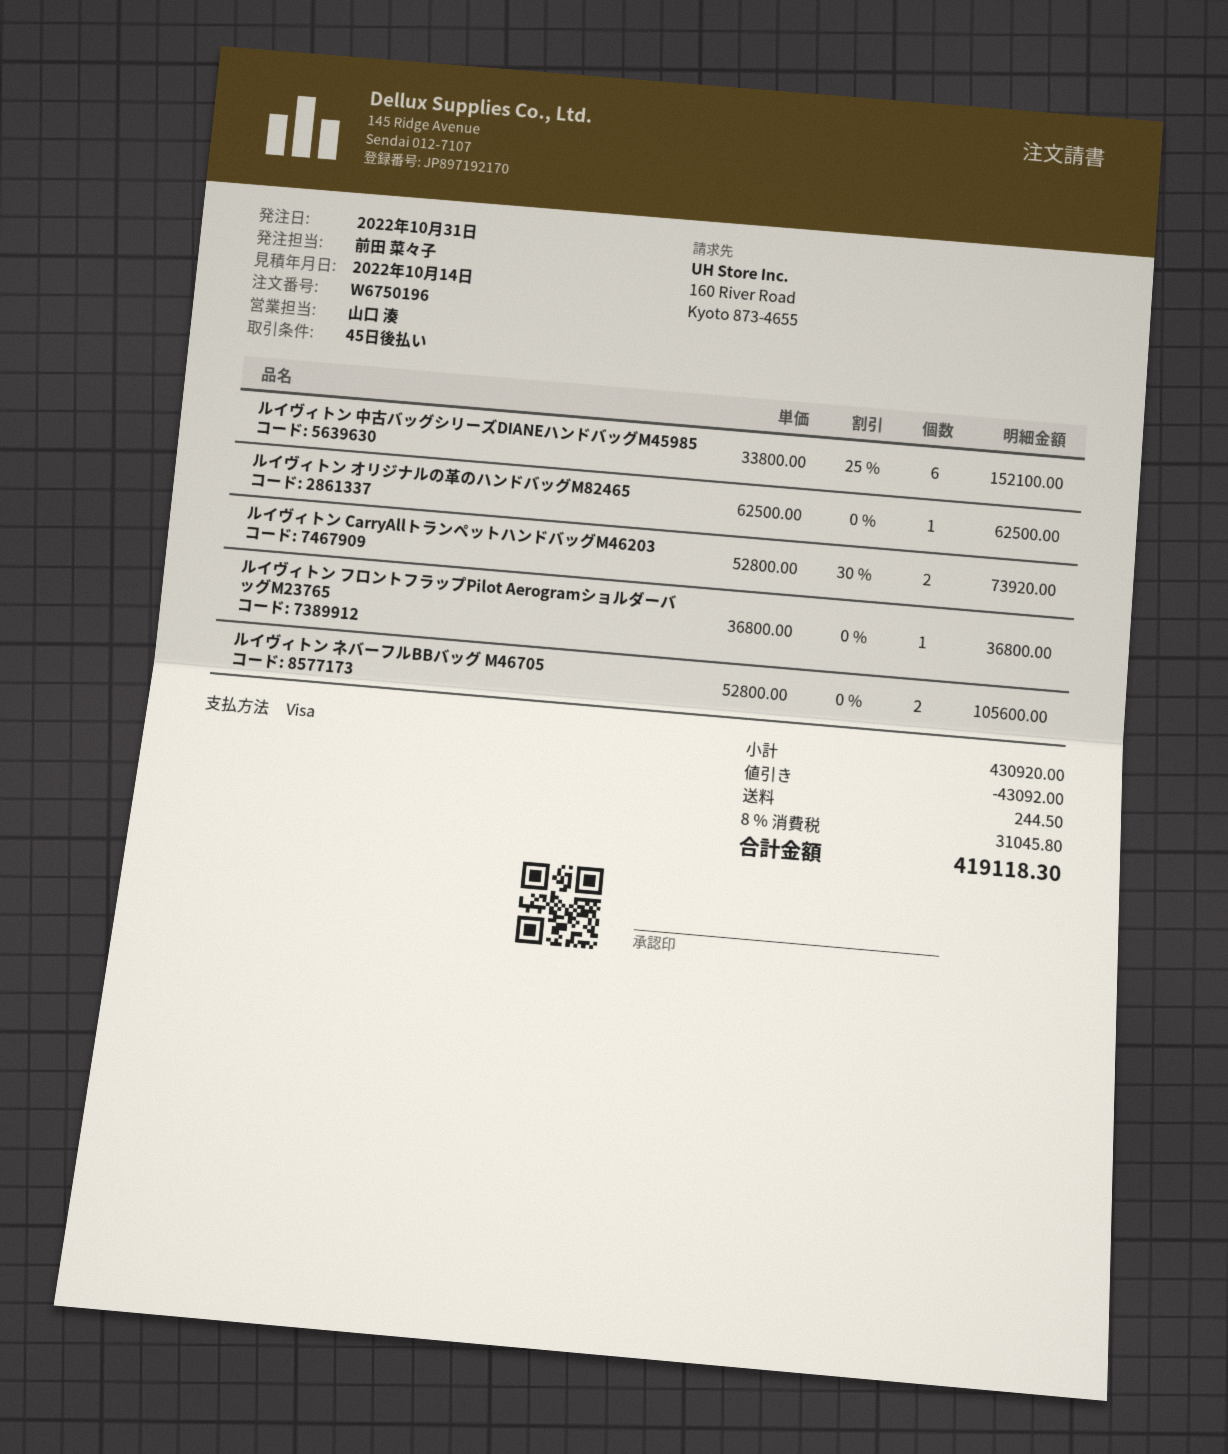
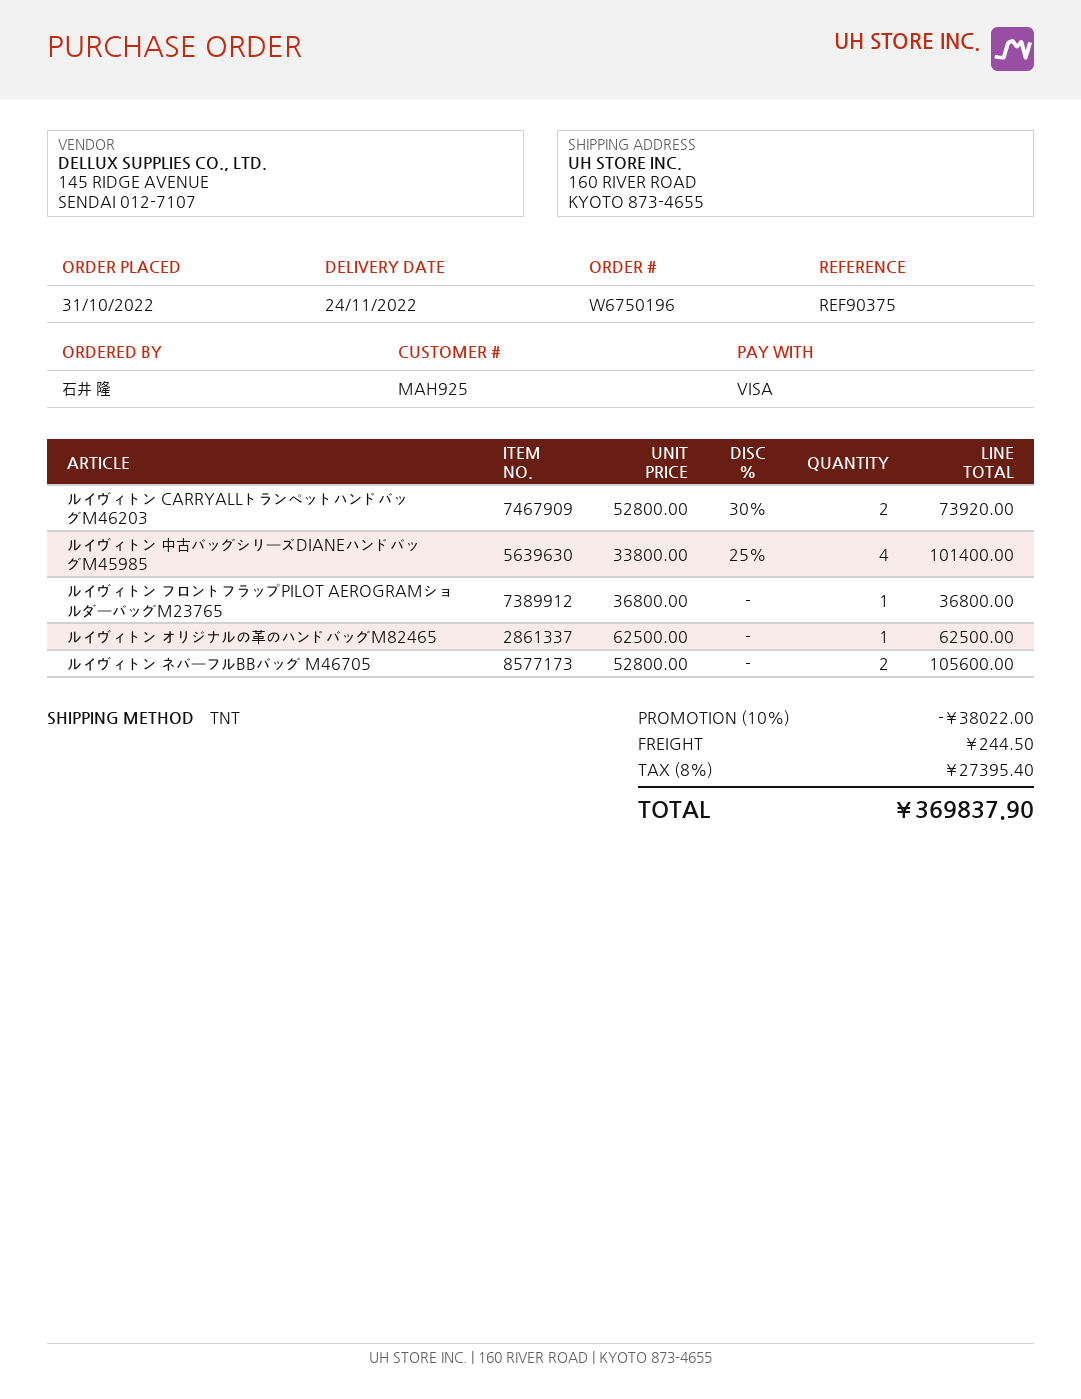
ordered by: 前田 菜々子 -> 石井 隆
ルイヴィトン 中古バッグシリーズDIANEハンドバッグM45985: 6 x 33800.00 - 25% = 152100.00 -> 4 x 33800.00 - 25% = 101400.00
discount: 43092.00 -> 38022.00
tax: 8% = 31045.80 -> 8% = 27395.40
total: 419118.30 -> 369837.90

